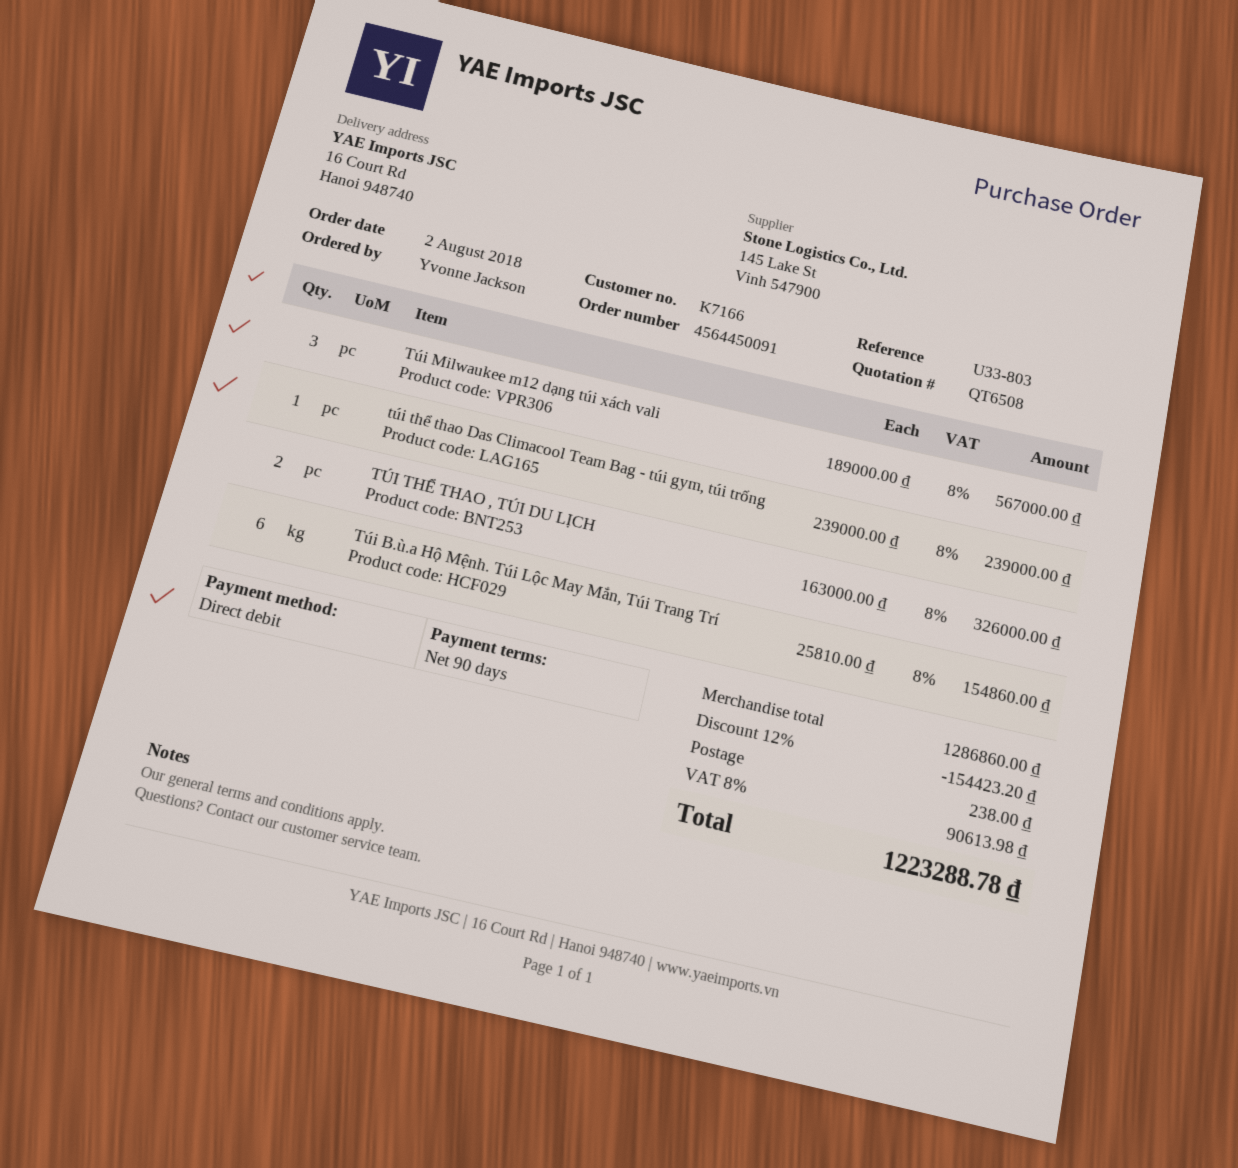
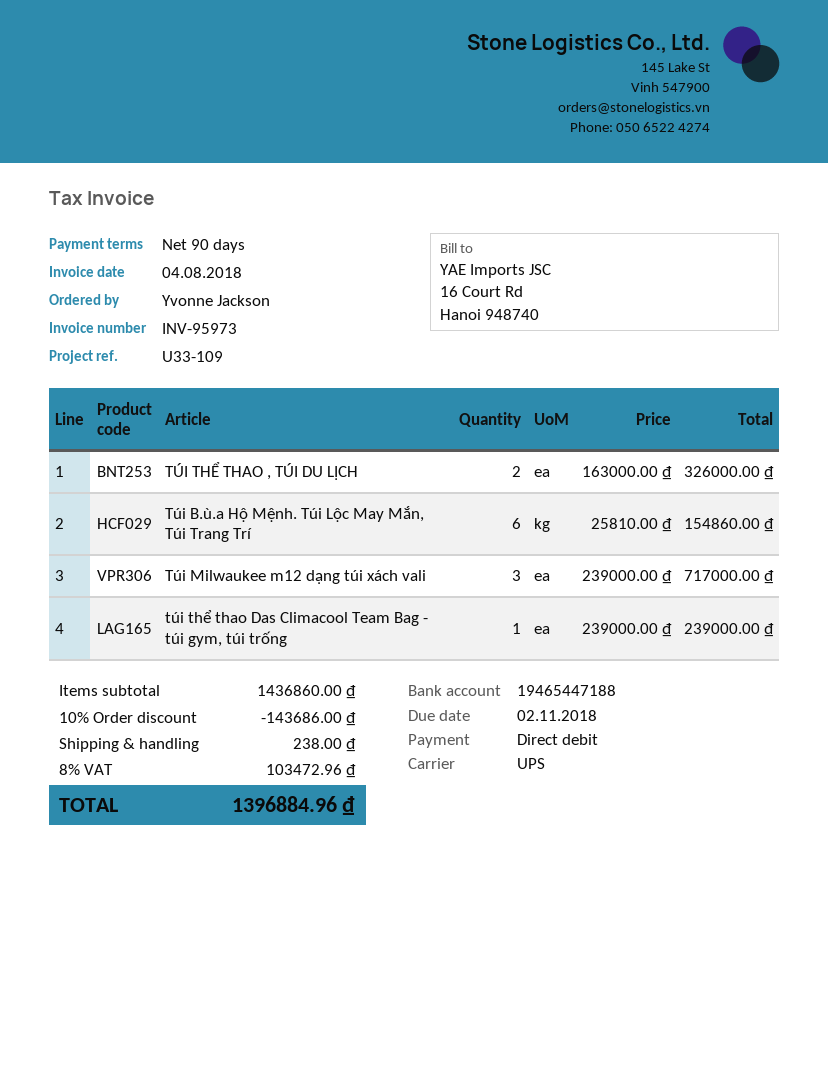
reference: U33-803 -> U33-109
Túi Milwaukee m12 dạng túi xách vali: 3 x 189000.00 = 567000.00 -> 3 x 239000.00 = 717000.00
subtotal: 1286860.00 -> 1436860.00
discount: 12% = 154423.20 -> 10% = 143686.00
tax: 8% = 90613.98 -> 8% = 103472.96
total: 1223288.78 -> 1396884.96

